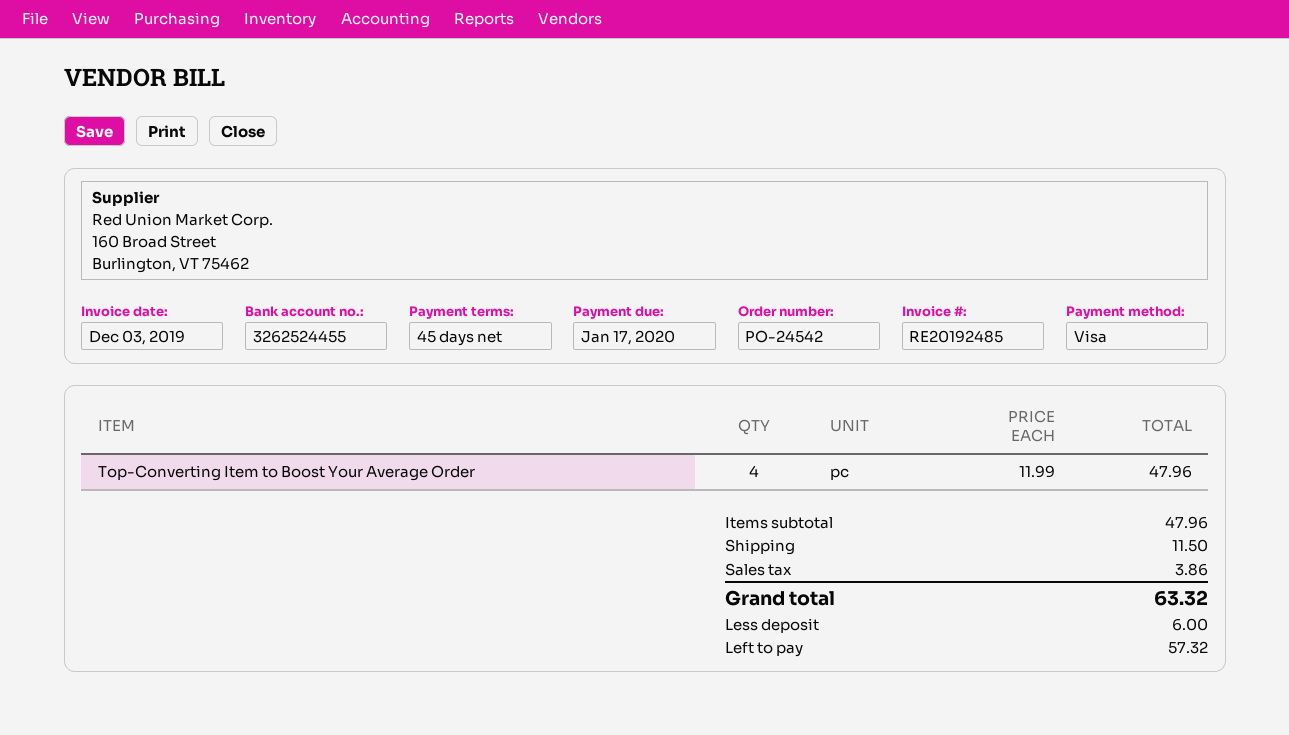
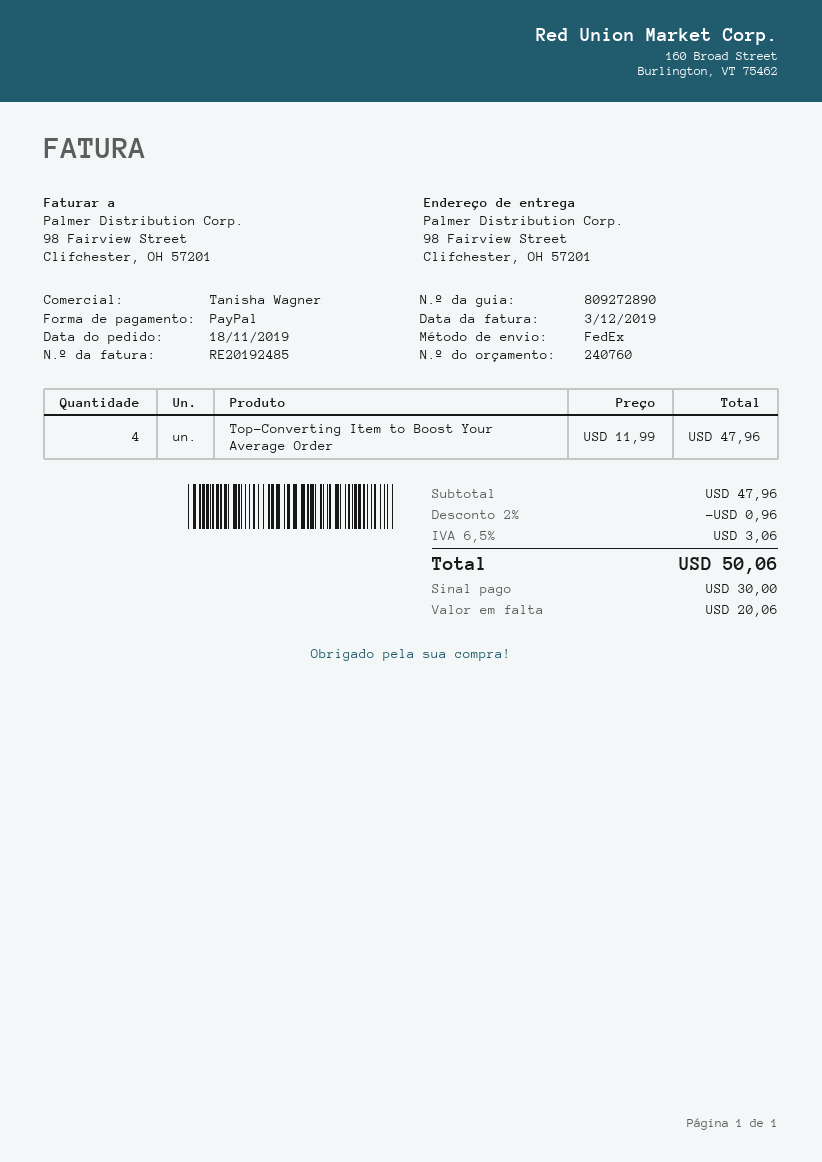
payment method: Visa -> PayPal
discount: none -> 2% = 0.96
shipping: 11.50 -> none
tax: 3.86 -> 3.06
total: 63.32 -> 50.06
deposit: 6.00 -> 30.00
balance: 57.32 -> 20.06

